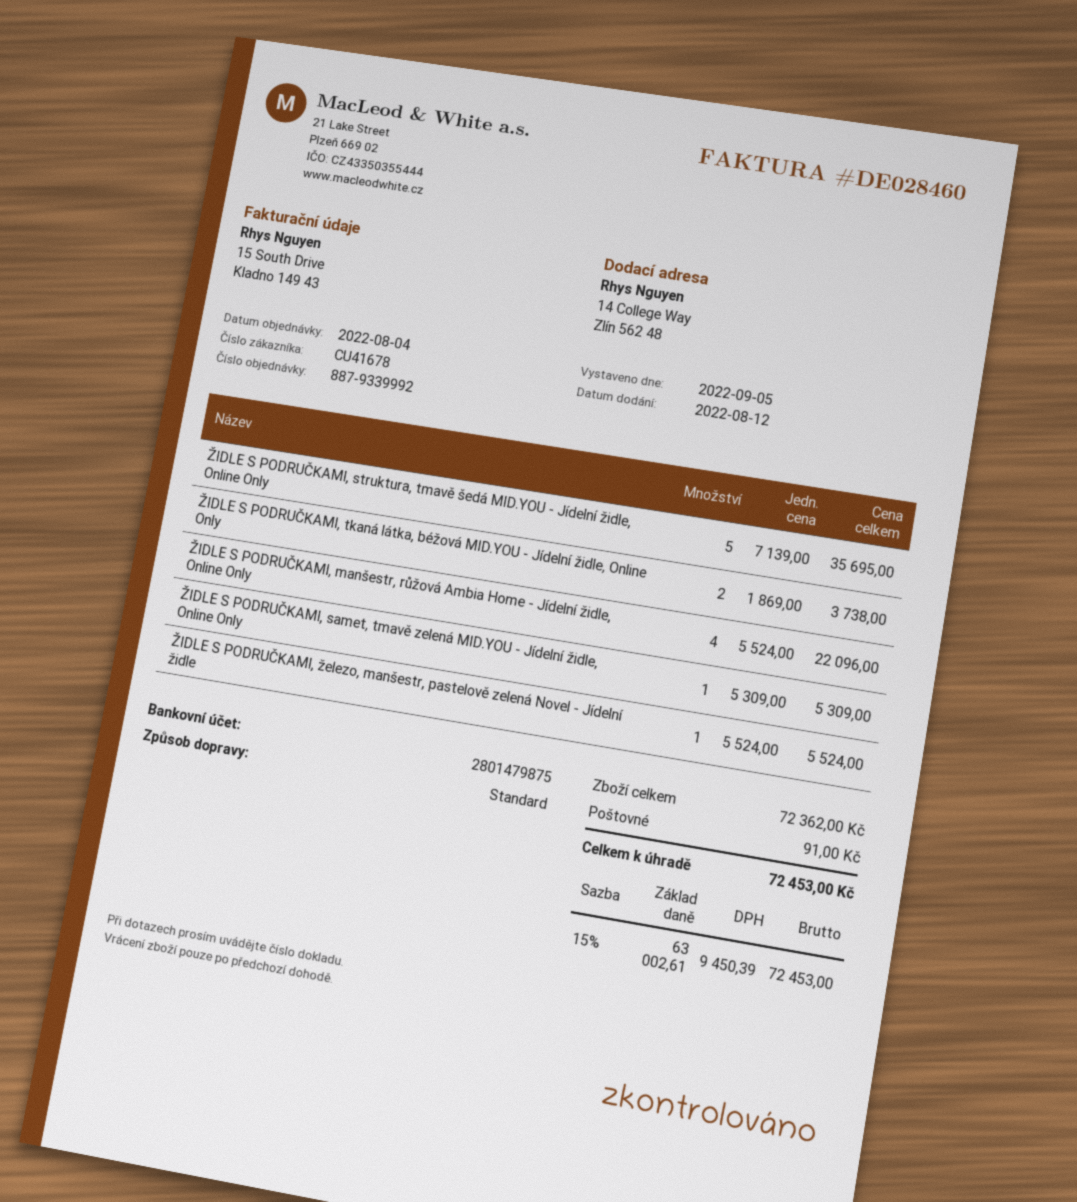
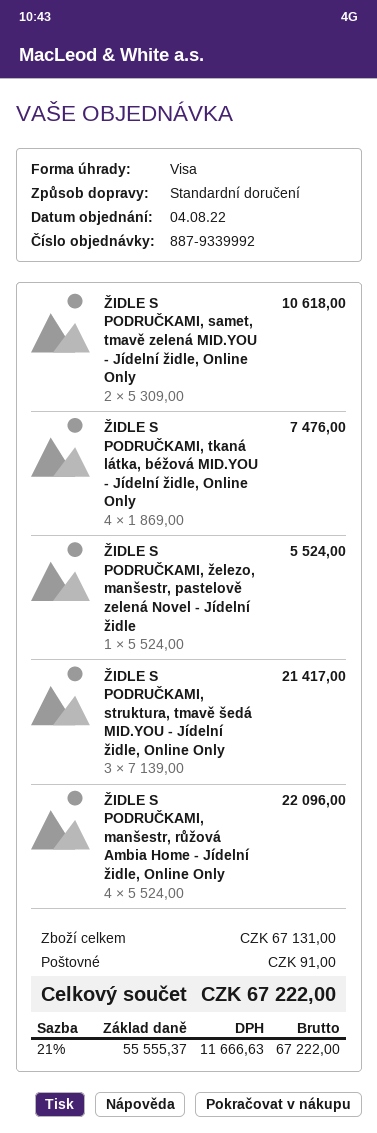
ŽIDLE S PODRUČKAMI, struktura, tmavě šedá MID.YOU - Jídelní židle, Online Only: 5 x 7139.00 = 35695.00 -> 3 x 7139.00 = 21417.00
ŽIDLE S PODRUČKAMI, tkaná látka, béžová MID.YOU - Jídelní židle, Online Only: 2 x 1869.00 = 3738.00 -> 4 x 1869.00 = 7476.00
ŽIDLE S PODRUČKAMI, samet, tmavě zelená MID.YOU - Jídelní židle, Online Only: 1 x 5309.00 = 5309.00 -> 2 x 5309.00 = 10618.00
subtotal: 72362.00 -> 67131.00
net: 63002.61 -> 55555.37
tax: 15% = 9450.39 -> 21% = 11666.63
total: 72453.00 -> 67222.00

